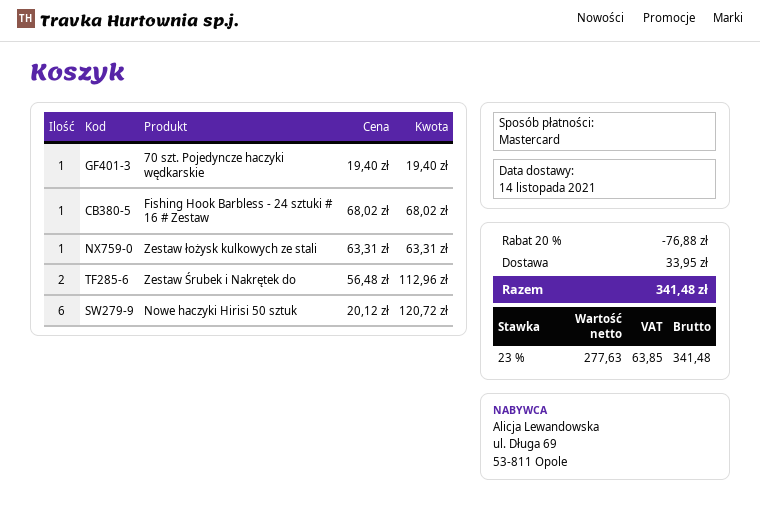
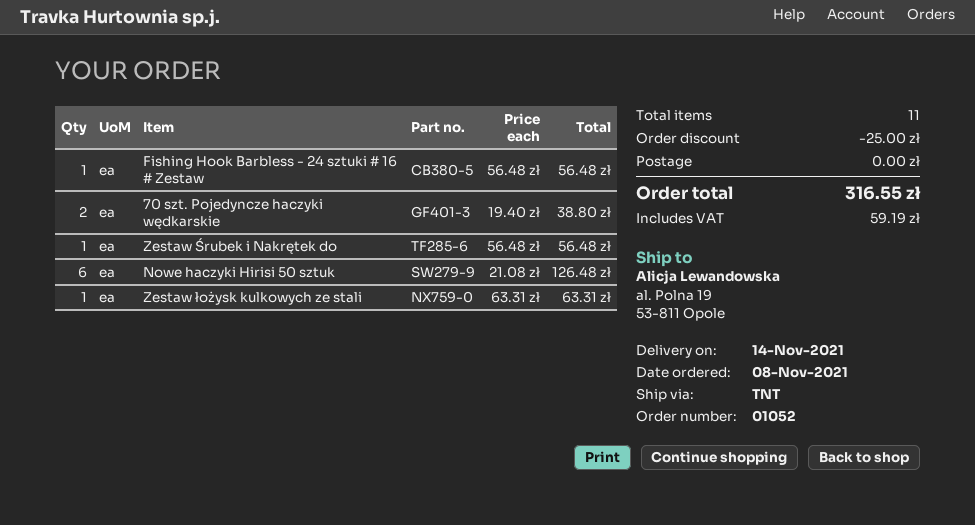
70 szt. Pojedyncze haczyki wędkarskie: 1 x 19.40 = 19.40 -> 2 x 19.40 = 38.80
Fishing Hook Barbless - 24 sztuki # 16 # Zestaw: 1 x 68.02 = 68.02 -> 1 x 56.48 = 56.48
Zestaw Śrubek i Nakrętek do: 2 x 56.48 = 112.96 -> 1 x 56.48 = 56.48
Nowe haczyki Hirisi 50 sztuk: 6 x 20.12 = 120.72 -> 6 x 21.08 = 126.48
discount: 76.88 -> 25.00
shipping: 33.95 -> 0.00
tax: 63.85 -> 59.19
total: 341.48 -> 316.55

